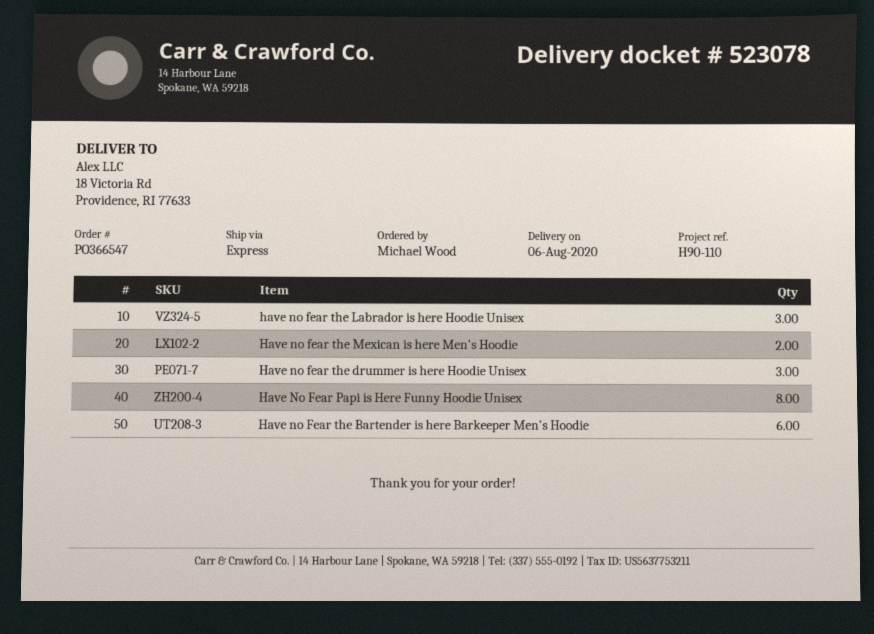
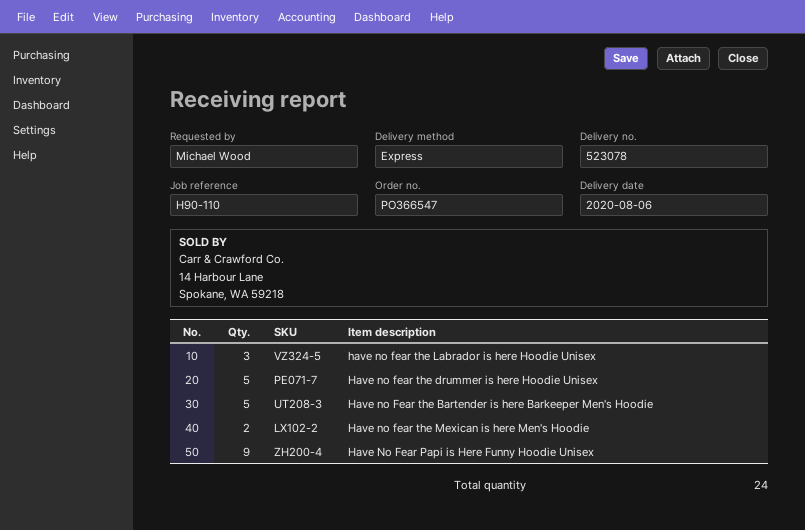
Have no fear the drummer is here Hoodie Unisex: 3 -> 5
Have No Fear Papi is Here Funny Hoodie Unisex: 8 -> 9
Have no Fear the Bartender is here Barkeeper Men's Hoodie: 6 -> 5

